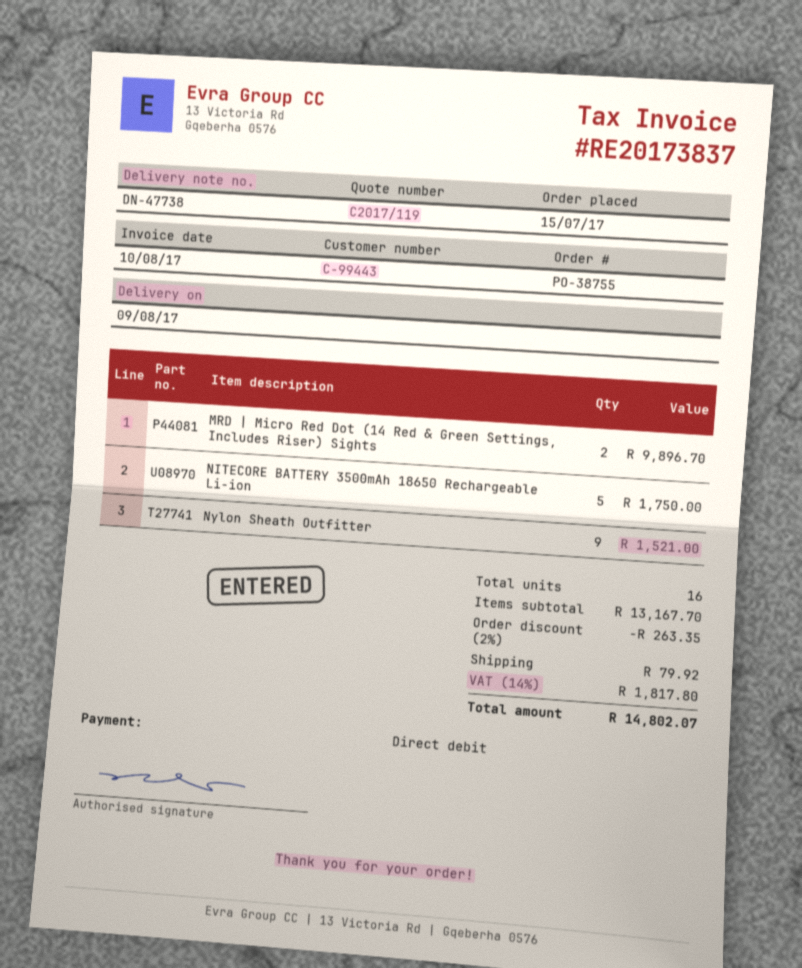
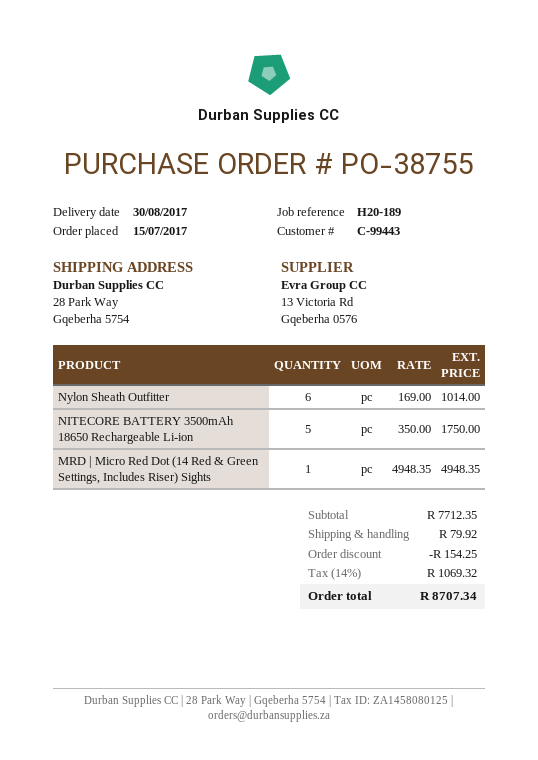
delivery date: 2017-08-09 -> 2017-08-30
MRD | Micro Red Dot (14 Red & Green Settings, Includes Riser) Sights: 2 for 9896.70 -> 1 for 4948.35
Nylon Sheath Outfitter: 9 for 1521.00 -> 6 for 1014.00
subtotal: 13167.70 -> 7712.35
discount: 263.35 -> 154.25
tax: 14% = 1817.80 -> 14% = 1069.32
total: 14802.07 -> 8707.34

